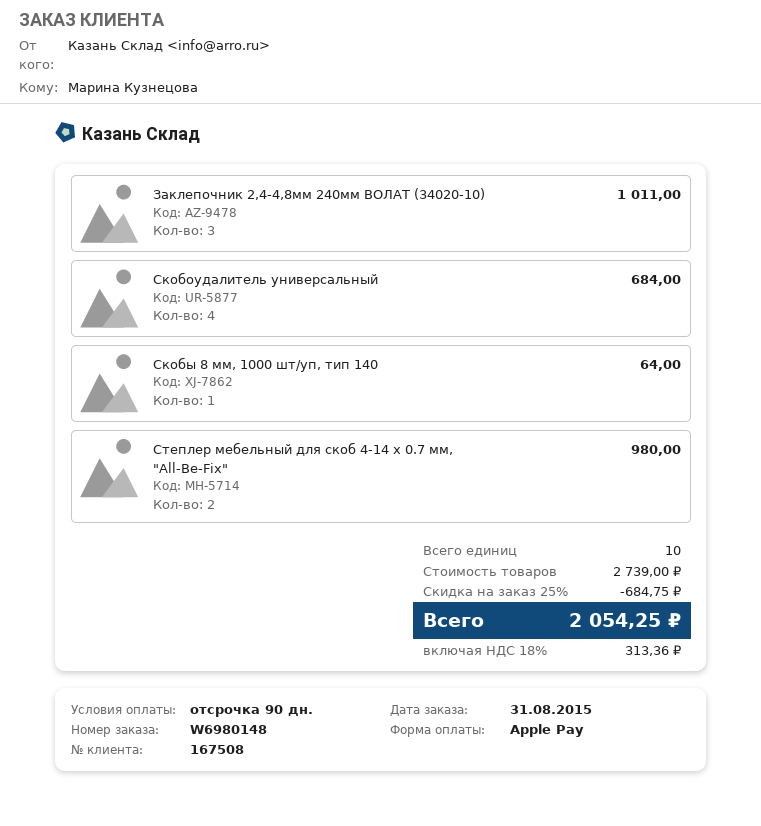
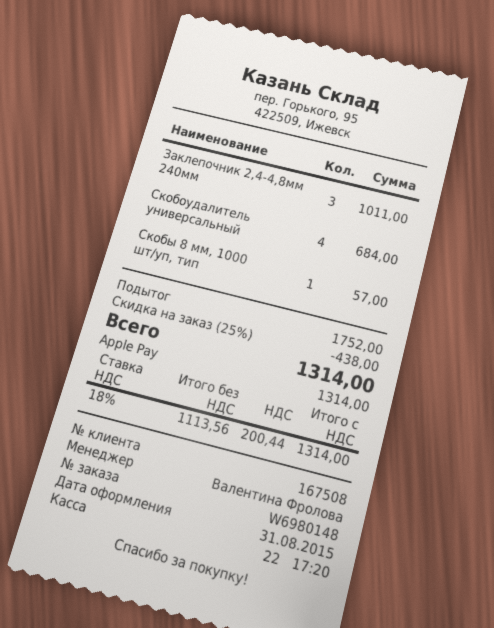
Скобы 8 мм, 1000 шт/уп, тип 140: 1 for 64.00 -> 1 for 57.00
Степлер мебельный для скоб 4-14 х 0.7 мм, "All-Be-Fix": 2 for 980.00 -> none
subtotal: 2739.00 -> 1752.00
discount: 25% = 684.75 -> 25% = 438.00
tax: 18% = 313.36 -> 18% = 200.44
total: 2054.25 -> 1314.00

